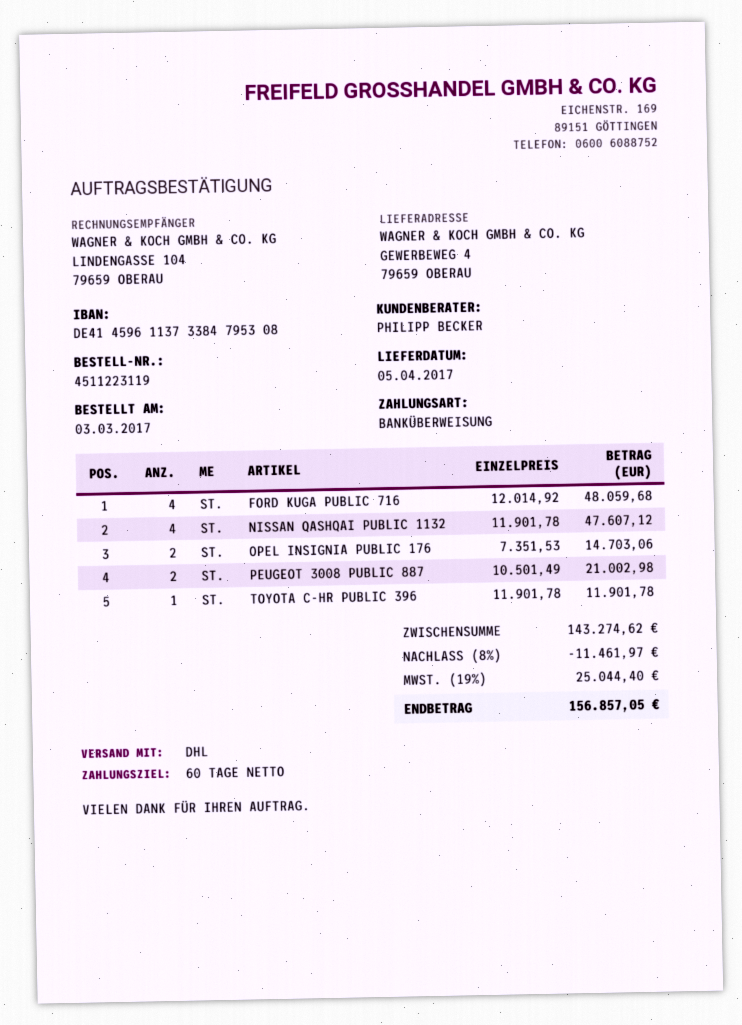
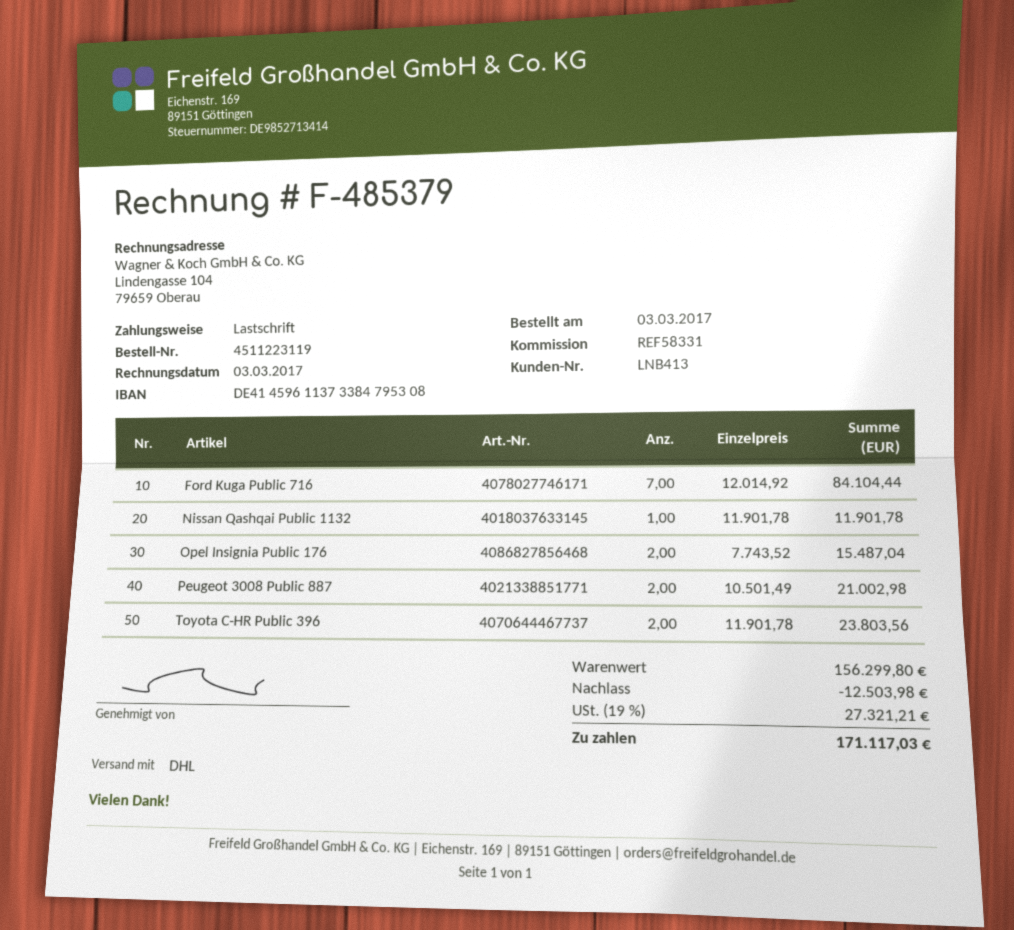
payment method: bank transfer -> direct debit
FORD KUGA PUBLIC 716: 4 x 12014.92 = 48059.68 -> 7 x 12014.92 = 84104.44
NISSAN QASHQAI PUBLIC 1132: 4 x 11901.78 = 47607.12 -> 1 x 11901.78 = 11901.78
OPEL INSIGNIA PUBLIC 176: 2 x 7351.53 = 14703.06 -> 2 x 7743.52 = 15487.04
TOYOTA C-HR PUBLIC 396: 1 x 11901.78 = 11901.78 -> 2 x 11901.78 = 23803.56
subtotal: 143274.62 -> 156299.80
discount: 11461.97 -> 12503.98
tax: 19% = 25044.40 -> 19% = 27321.21
total: 156857.05 -> 171117.03

